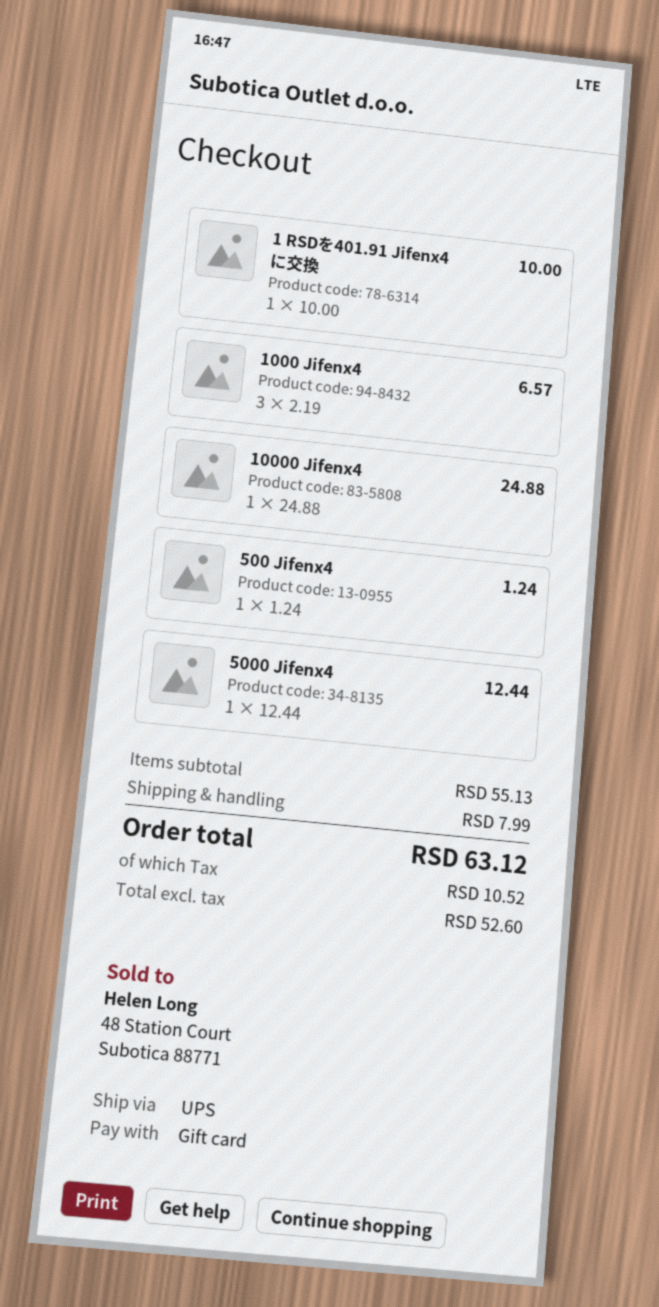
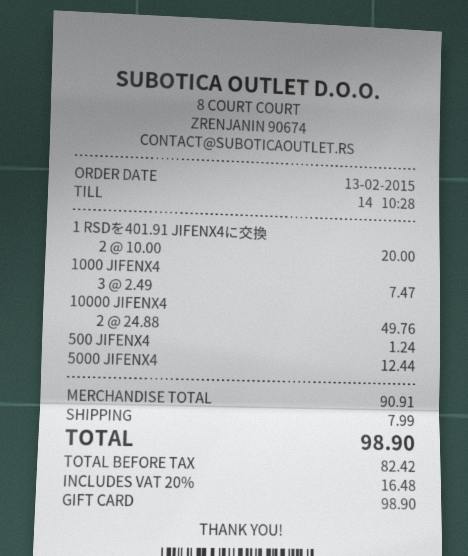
1 RSDを401.91 Jifenx4に交換: 1 x 10.00 = 10.00 -> 2 x 10.00 = 20.00
1000 Jifenx4: 3 x 2.19 = 6.57 -> 3 x 2.49 = 7.47
10000 Jifenx4: 1 x 24.88 = 24.88 -> 2 x 24.88 = 49.76
subtotal: 55.13 -> 90.91
net: 52.60 -> 82.42
tax: 10.52 -> 16.48
total: 63.12 -> 98.90

